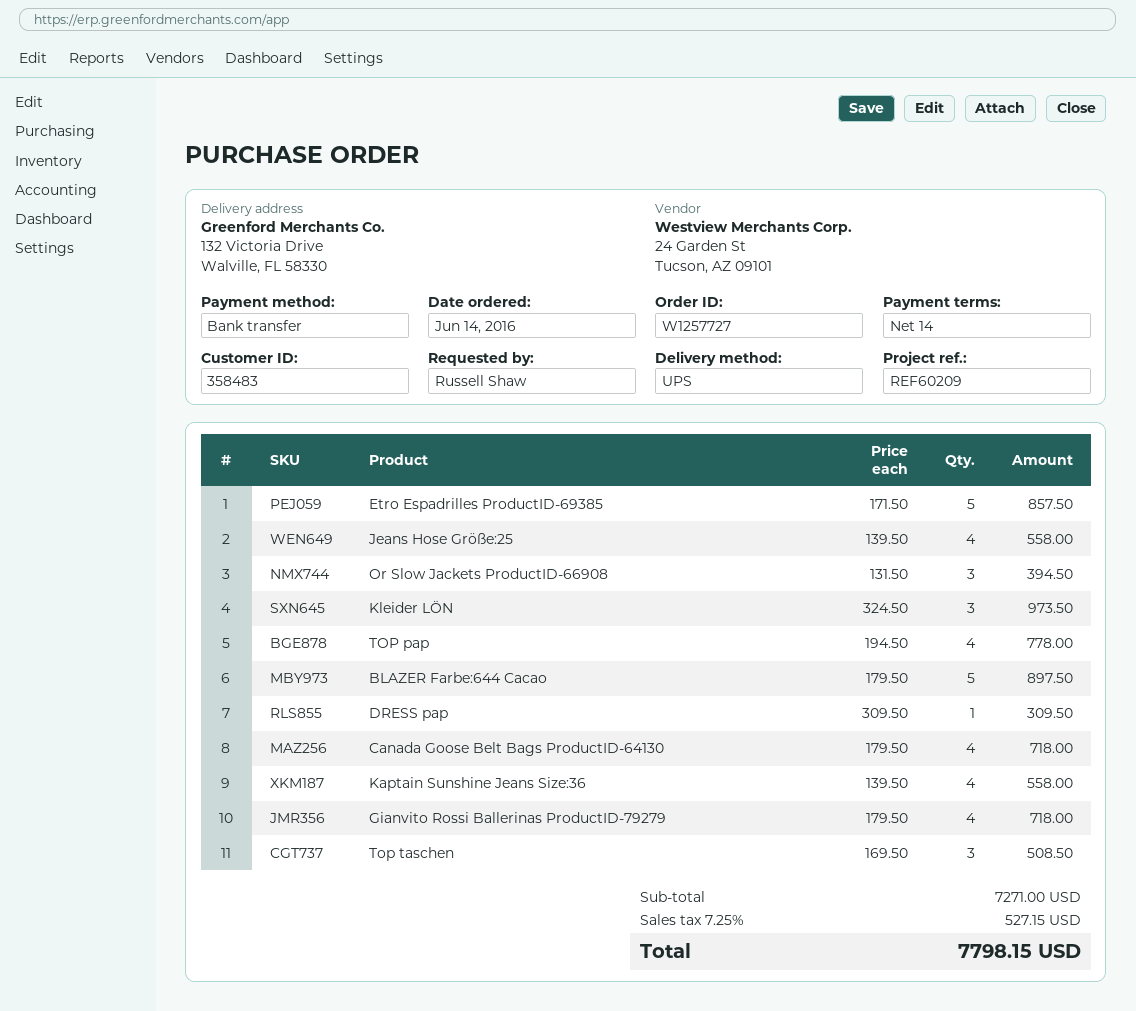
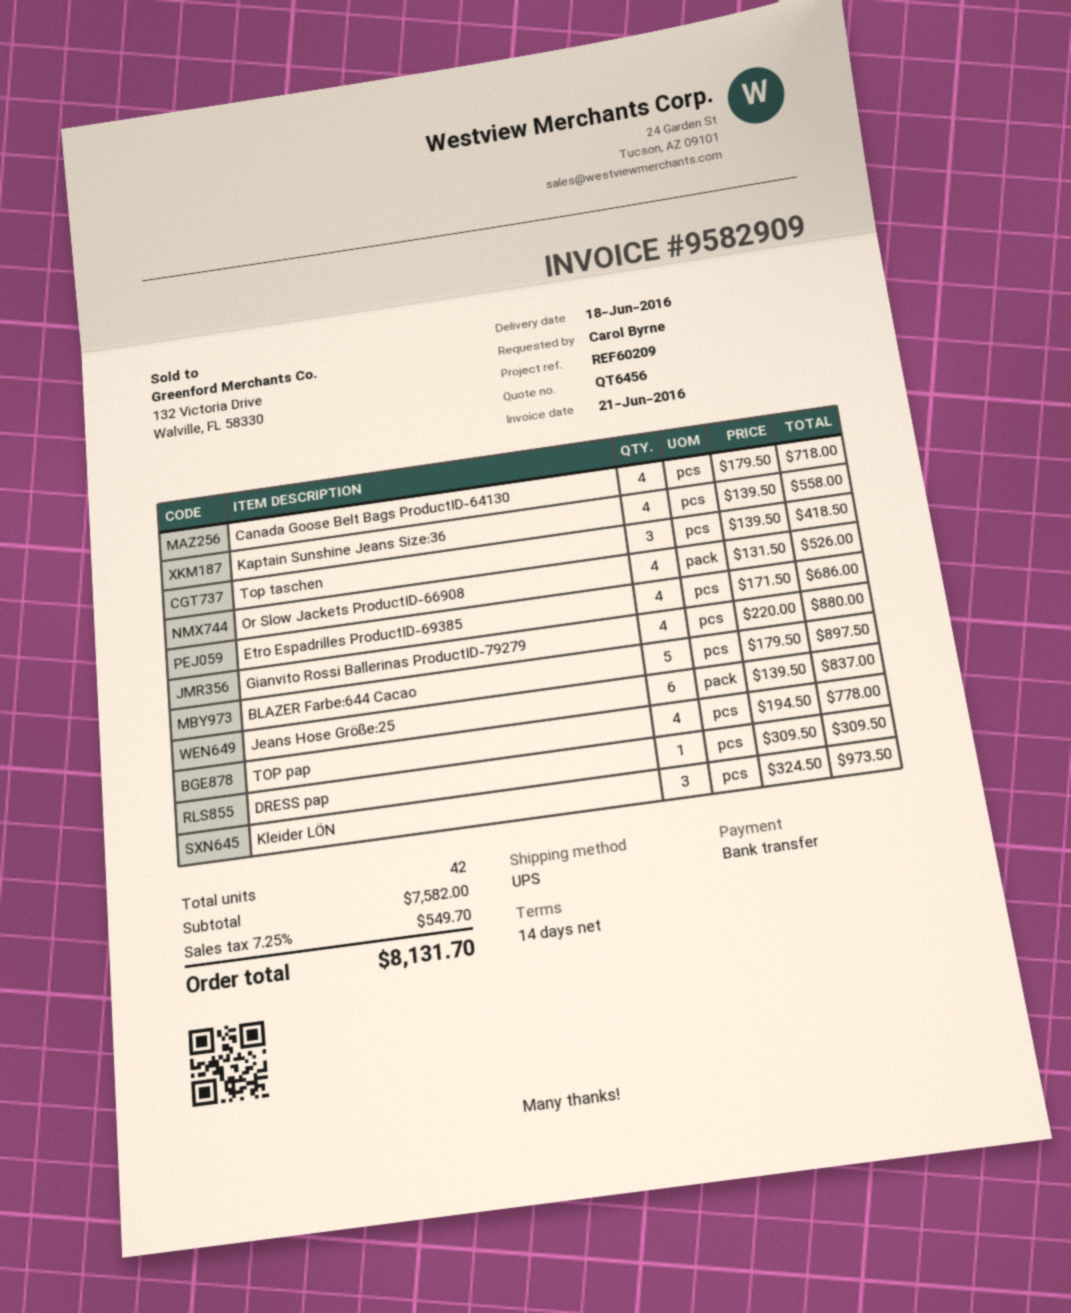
ordered by: Russell Shaw -> Carol Byrne
Etro Espadrilles ProductID-69385: 5 x 171.50 = 857.50 -> 4 x 171.50 = 686.00
Jeans Hose Größe:25: 4 x 139.50 = 558.00 -> 6 x 139.50 = 837.00
Or Slow Jackets ProductID-66908: 3 x 131.50 = 394.50 -> 4 x 131.50 = 526.00
Gianvito Rossi Ballerinas ProductID-79279: 4 x 179.50 = 718.00 -> 4 x 220.00 = 880.00
Top taschen: 3 x 169.50 = 508.50 -> 3 x 139.50 = 418.50
subtotal: 7271.00 -> 7582.00
tax: 7.25% = 527.15 -> 7.25% = 549.70
total: 7798.15 -> 8131.70

